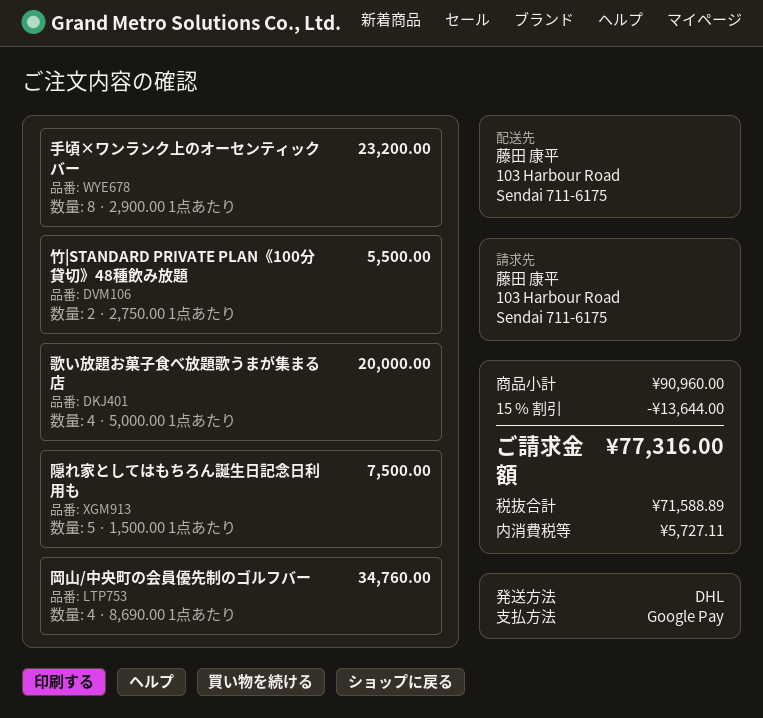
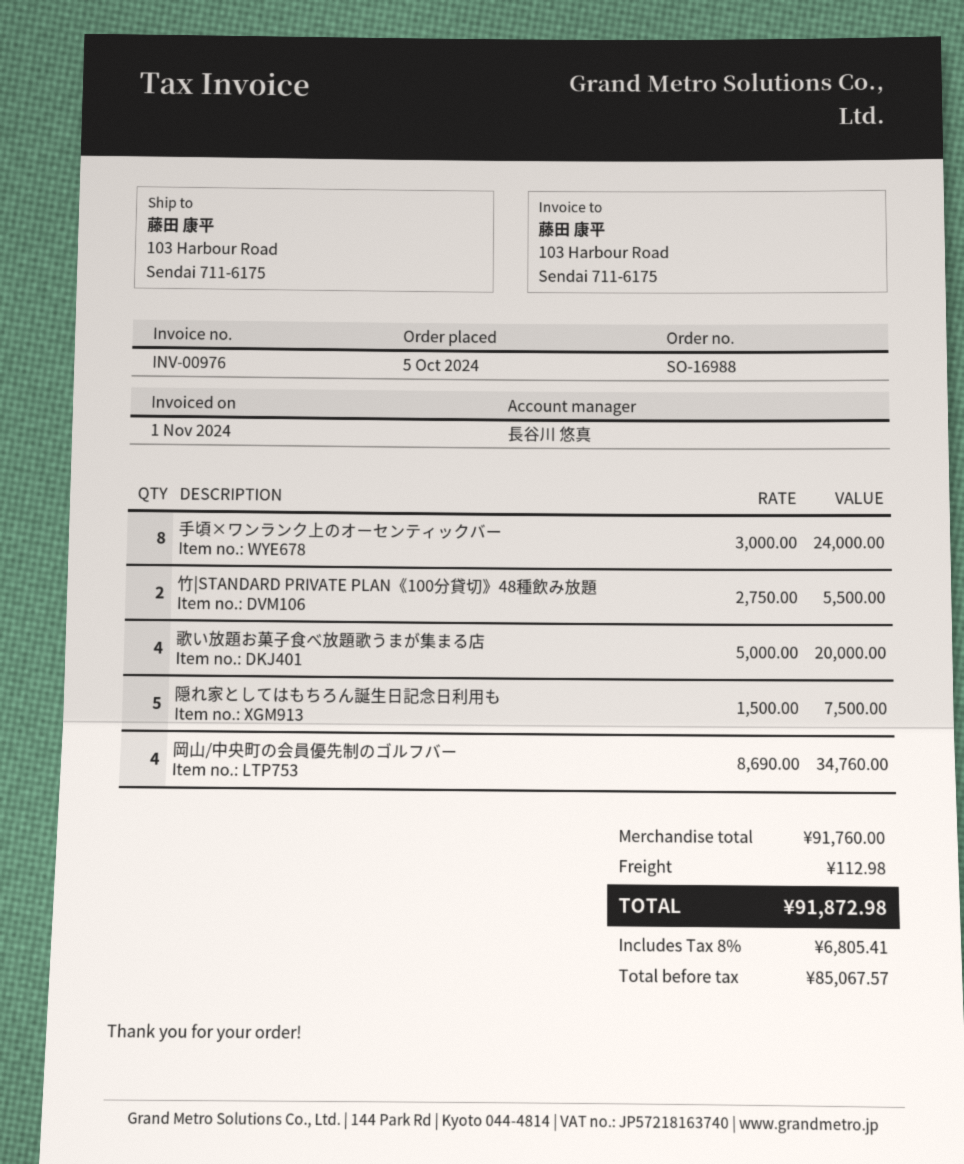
手頃×ワンランク上のオーセンティックバー: 8 x 2900.00 = 23200.00 -> 8 x 3000.00 = 24000.00
subtotal: 90960.00 -> 91760.00
discount: 15% = 13644.00 -> none
shipping: none -> 112.98
net: 71588.89 -> 85067.57
tax: 5727.11 -> 6805.41
total: 77316.00 -> 91872.98

